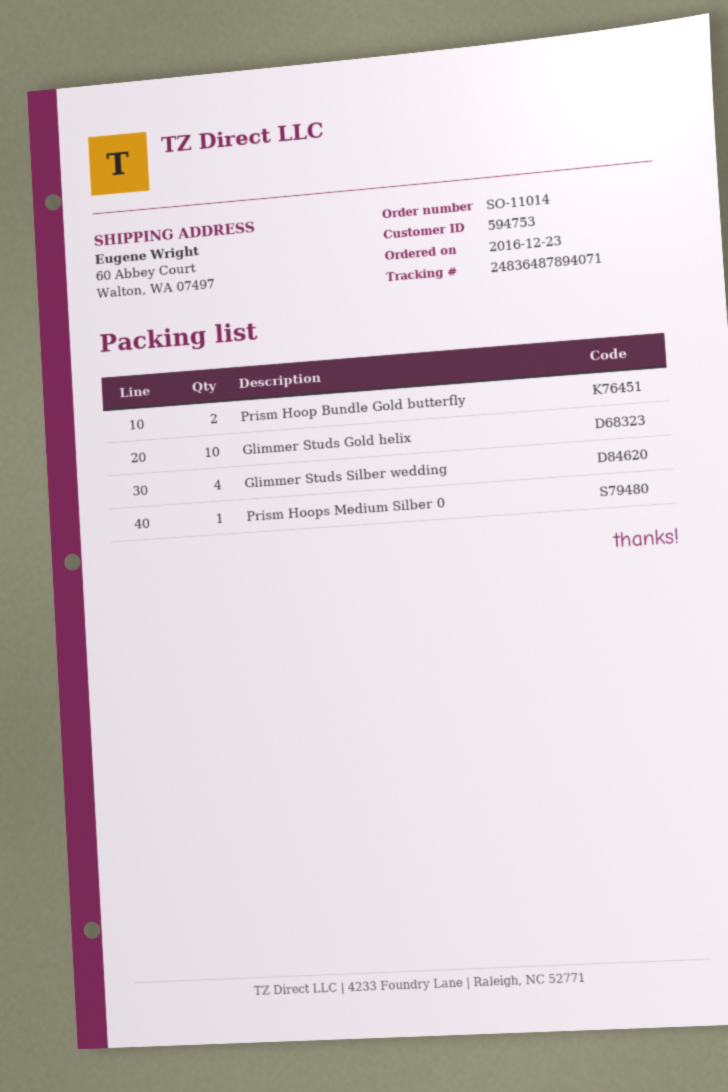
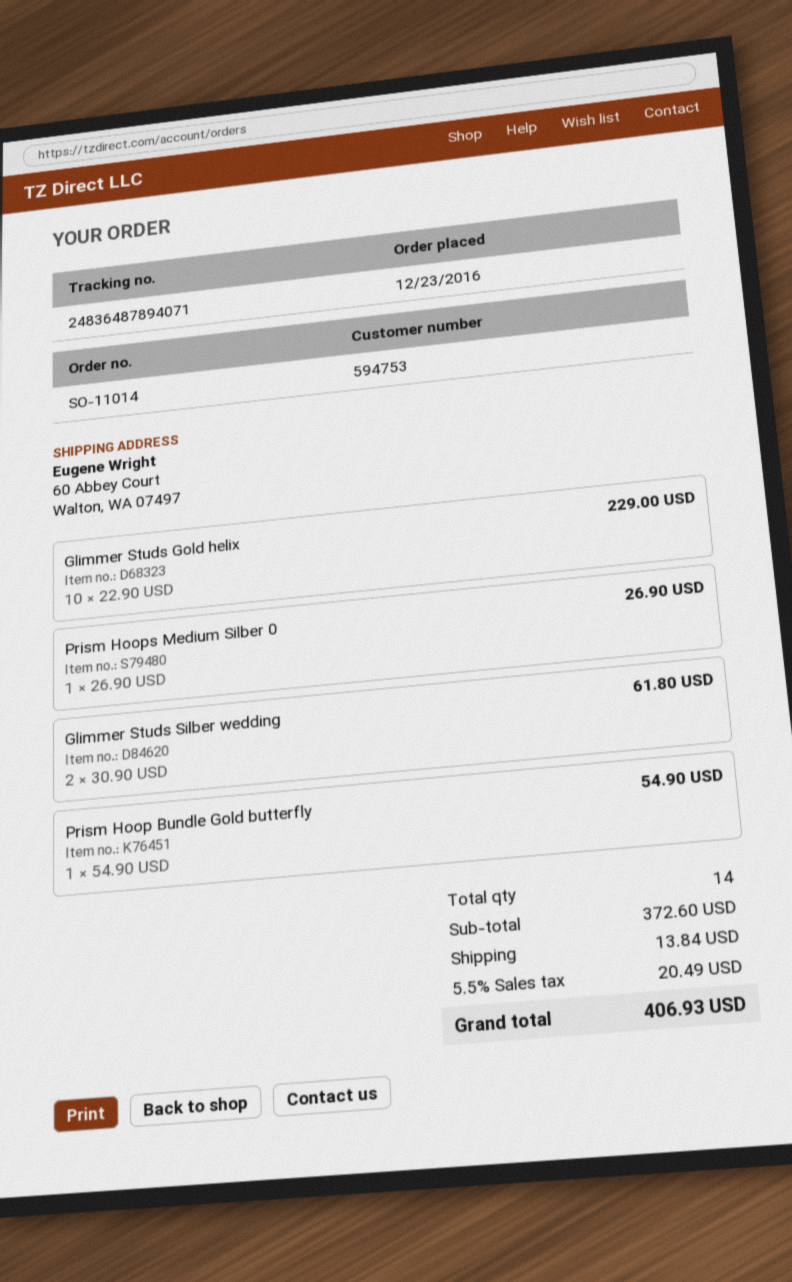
Prism Hoop Bundle Gold butterfly: 2 -> 1
Glimmer Studs Silber wedding: 4 -> 2

